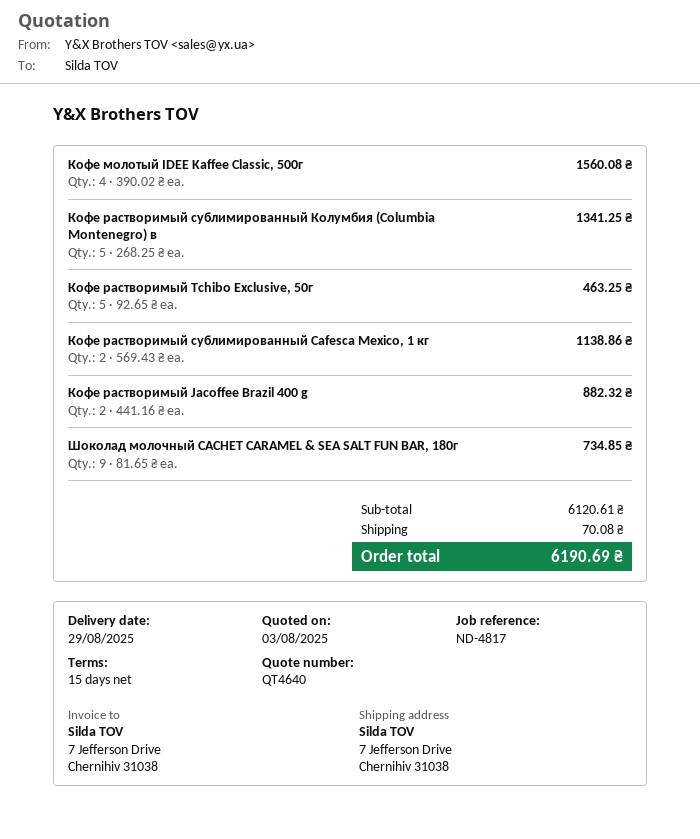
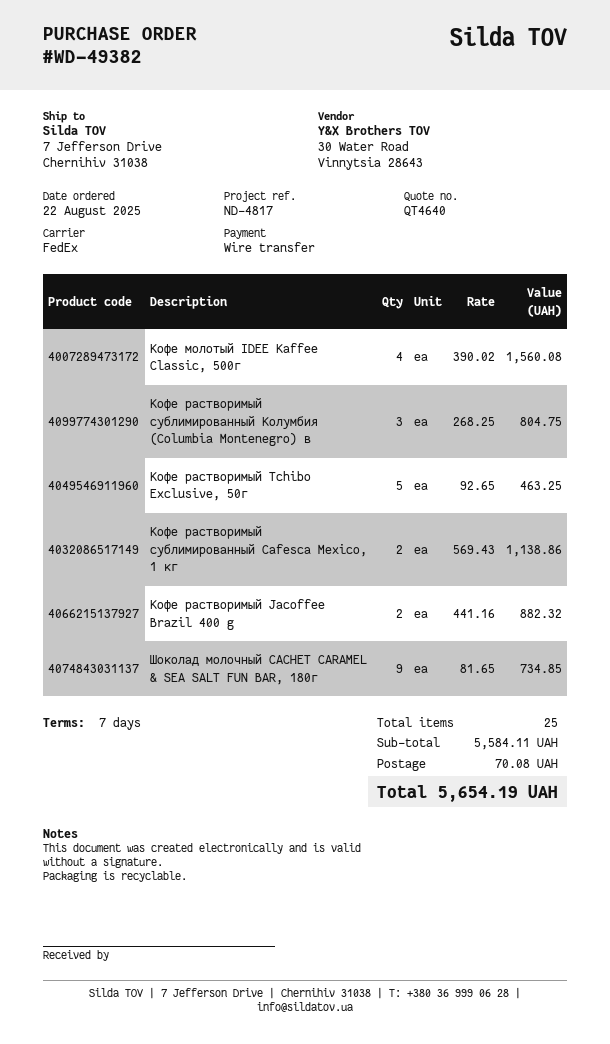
payment terms: 15 days -> 7 days
Кофе растворимый сублимированный Колумбия (Columbia Montenegro) в: 5 x 268.25 = 1341.25 -> 3 x 268.25 = 804.75
subtotal: 6120.61 -> 5584.11
total: 6190.69 -> 5654.19

